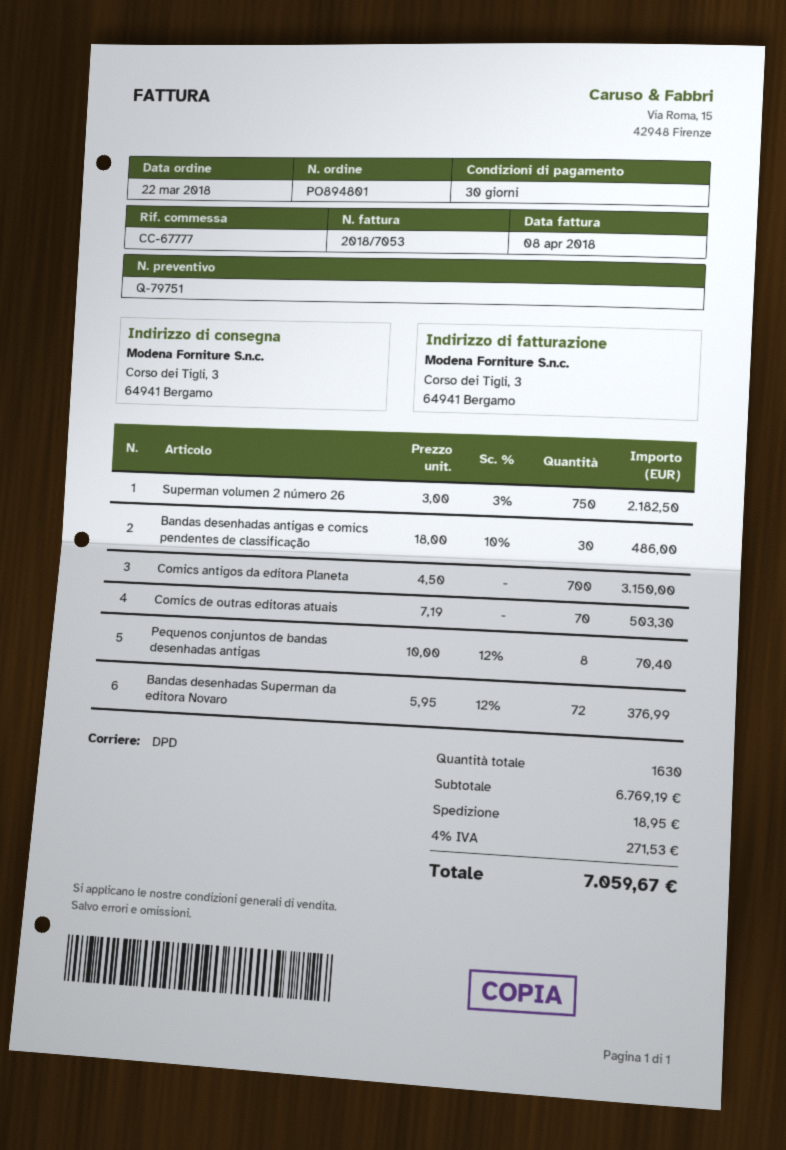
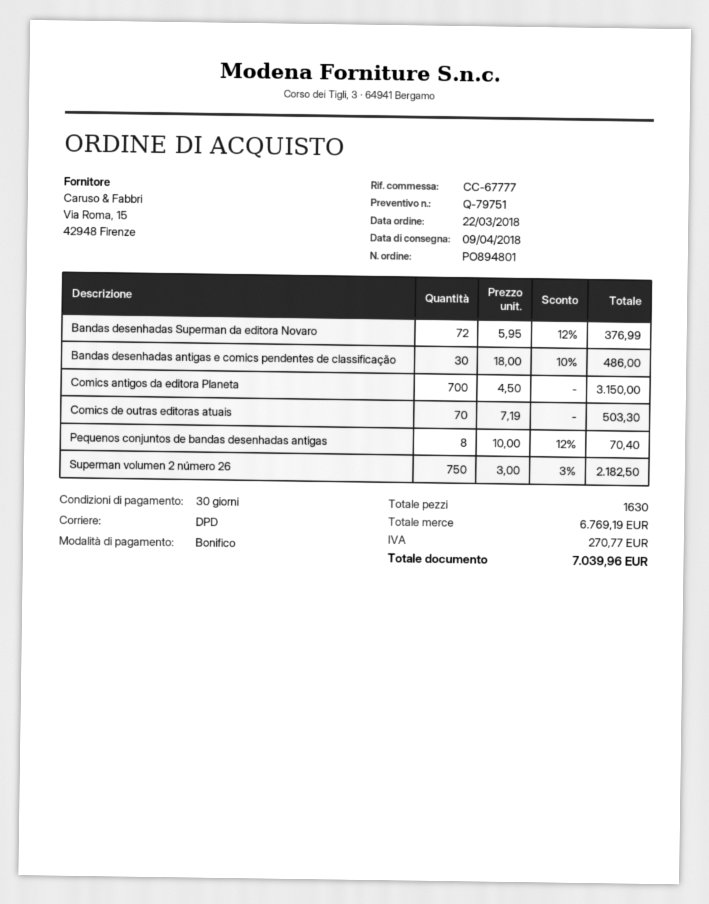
shipping: 18.95 -> none
tax: 271.53 -> 270.77
total: 7059.67 -> 7039.96

